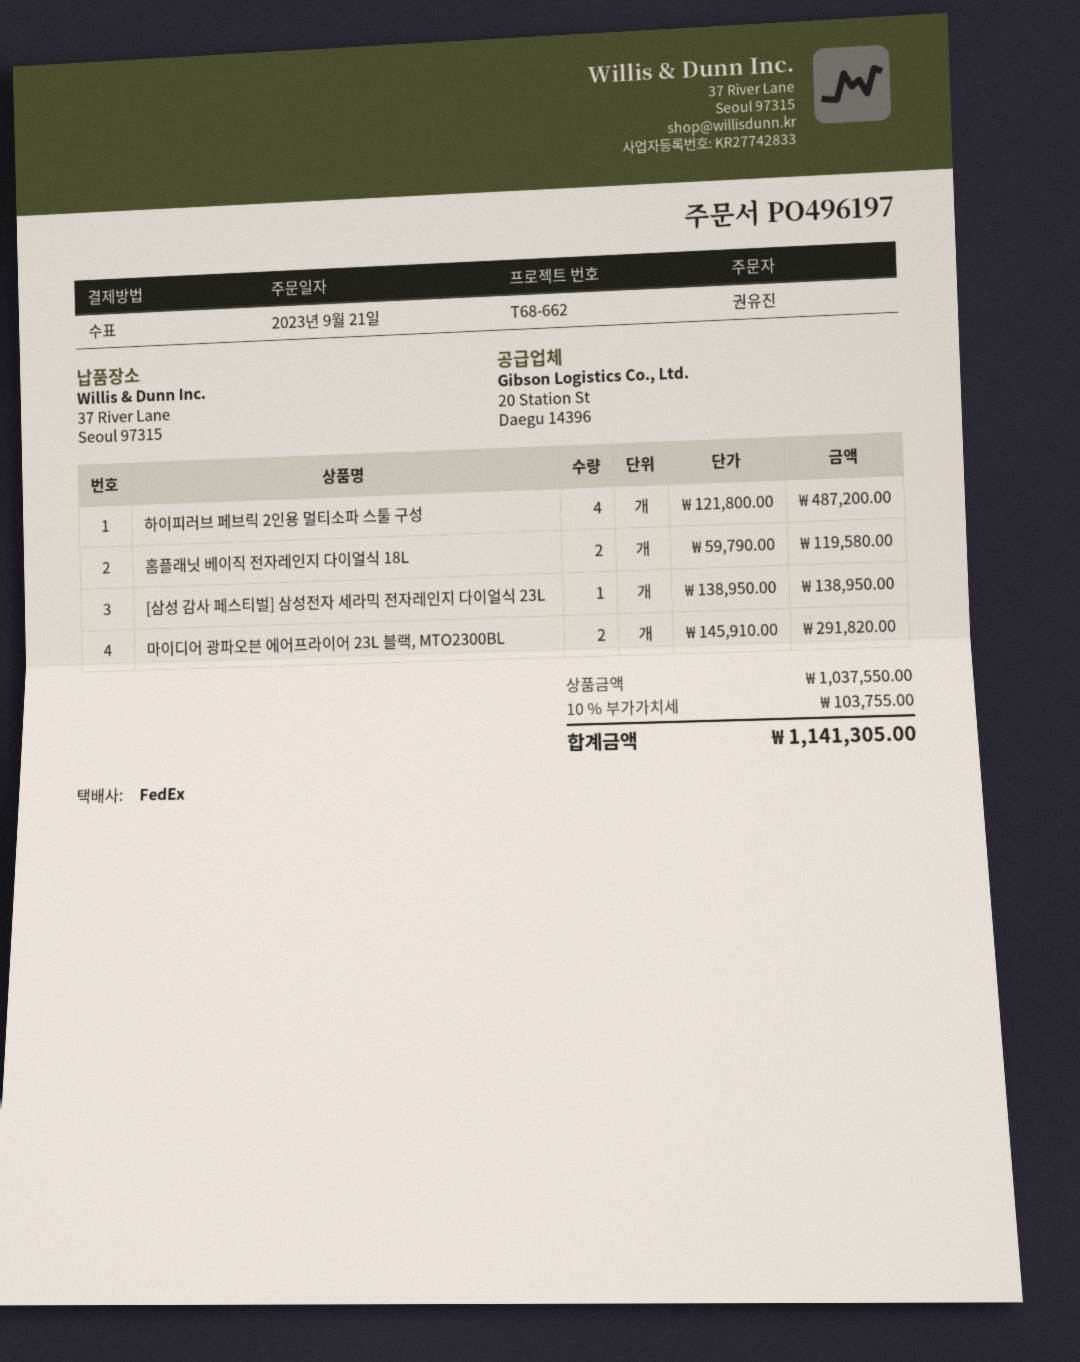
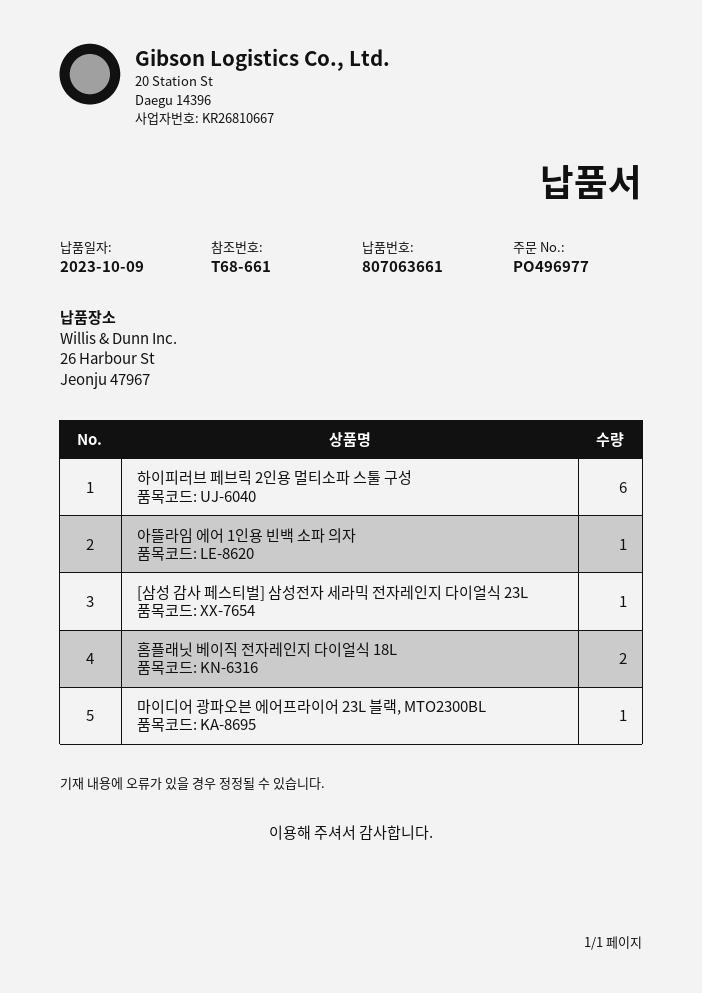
order number: PO496197 -> PO496977
reference: T68-662 -> T68-661
ship to: 37 River Lane, Seoul 97315 -> 26 Harbour St, Jeonju 47967
하이피러브 페브릭 2인용 멀티소파 스툴 구성: 4 -> 6
마이디어 광파오븐 에어프라이어 23L 블랙, MTO2300BL: 2 -> 1
아뜰라임 에어 1인용 빈백 소파 의자: none -> 1

